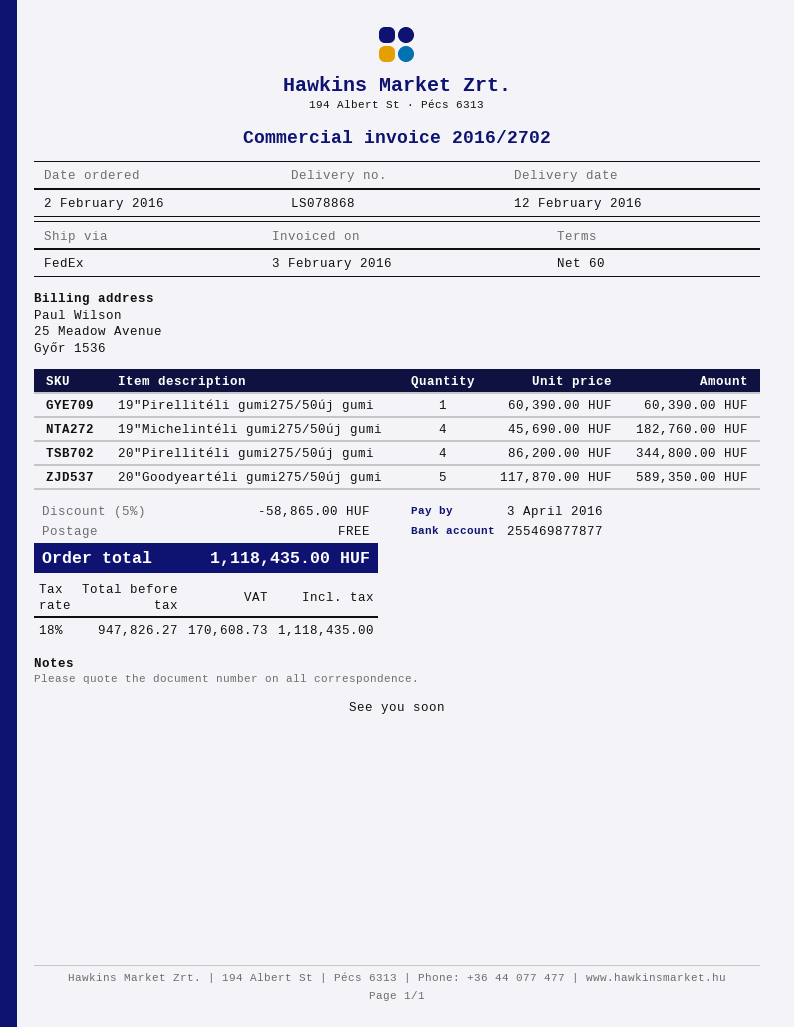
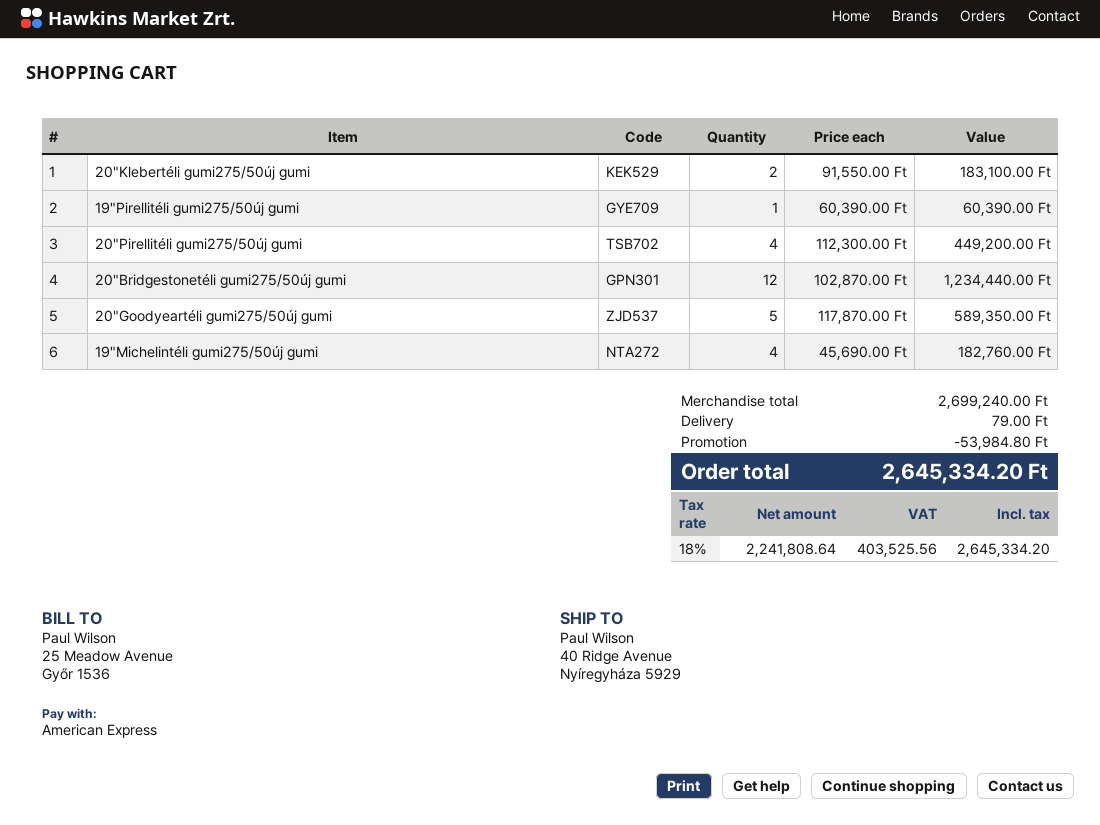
20"Pirellitéli gumi275/50új gumi: 4 x 86200.00 = 344800.00 -> 4 x 112300.00 = 449200.00
20"Klebertéli gumi275/50új gumi: none -> 2 x 91550.00 = 183100.00
20"Bridgestonetéli gumi275/50új gumi: none -> 12 x 102870.00 = 1234440.00
discount: 58865.00 -> 53984.80
shipping: 0.00 -> 79.00
net: 947826.27 -> 2241808.64
tax: 18% = 170608.73 -> 18% = 403525.56
total: 1118435.00 -> 2645334.20

